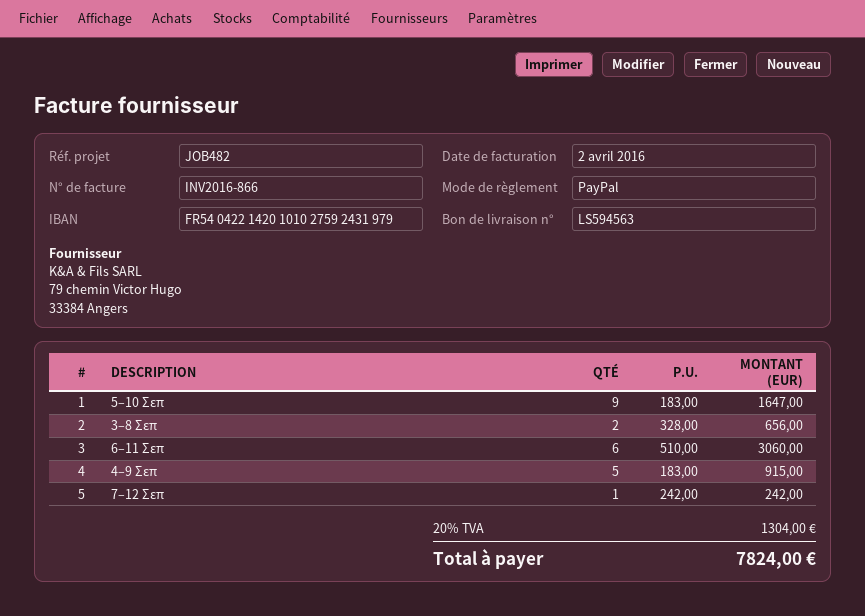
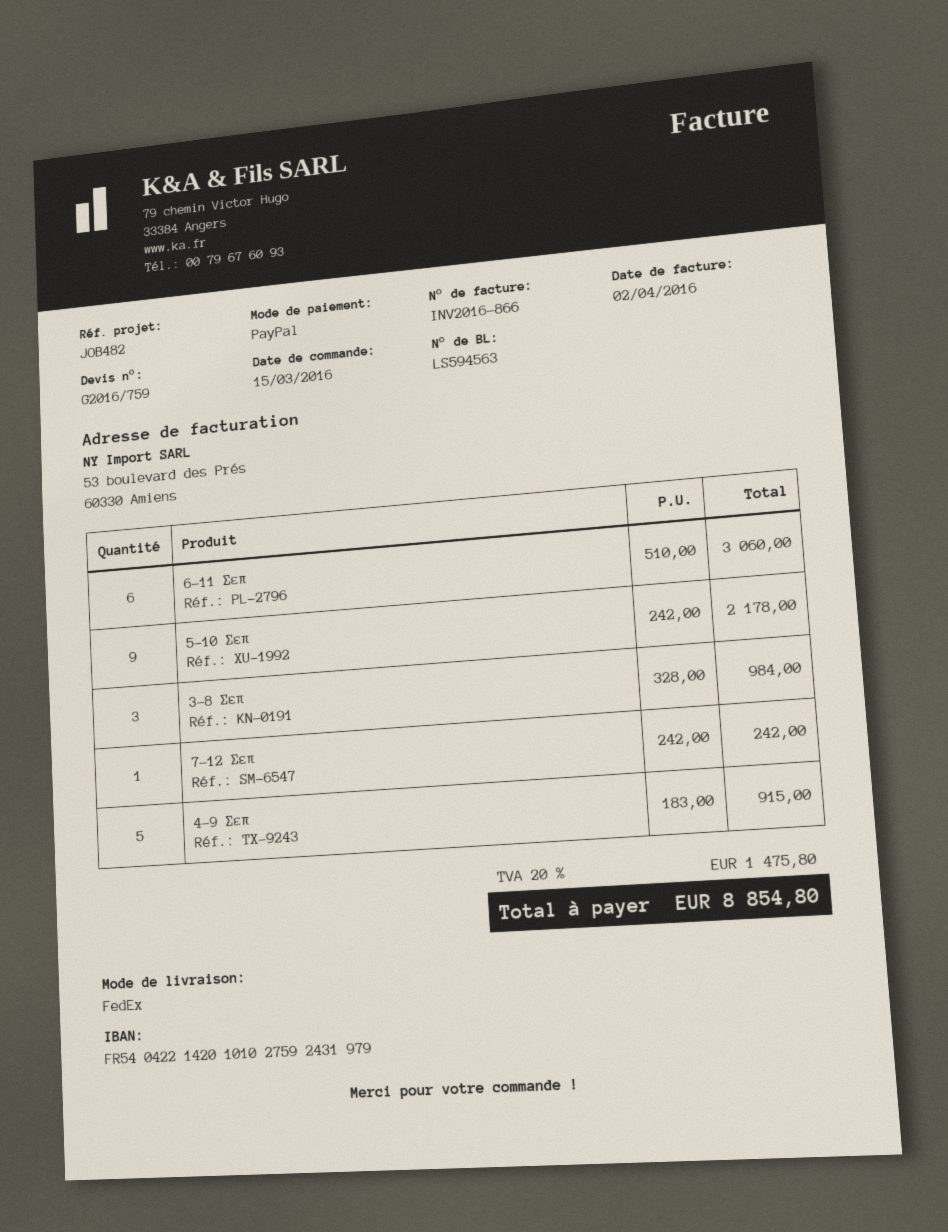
5–10 Σεπ: 9 x 183.00 = 1647.00 -> 9 x 242.00 = 2178.00
3–8 Σεπ: 2 x 328.00 = 656.00 -> 3 x 328.00 = 984.00
tax: 20% = 1304.00 -> 20% = 1475.80
total: 7824.00 -> 8854.80

